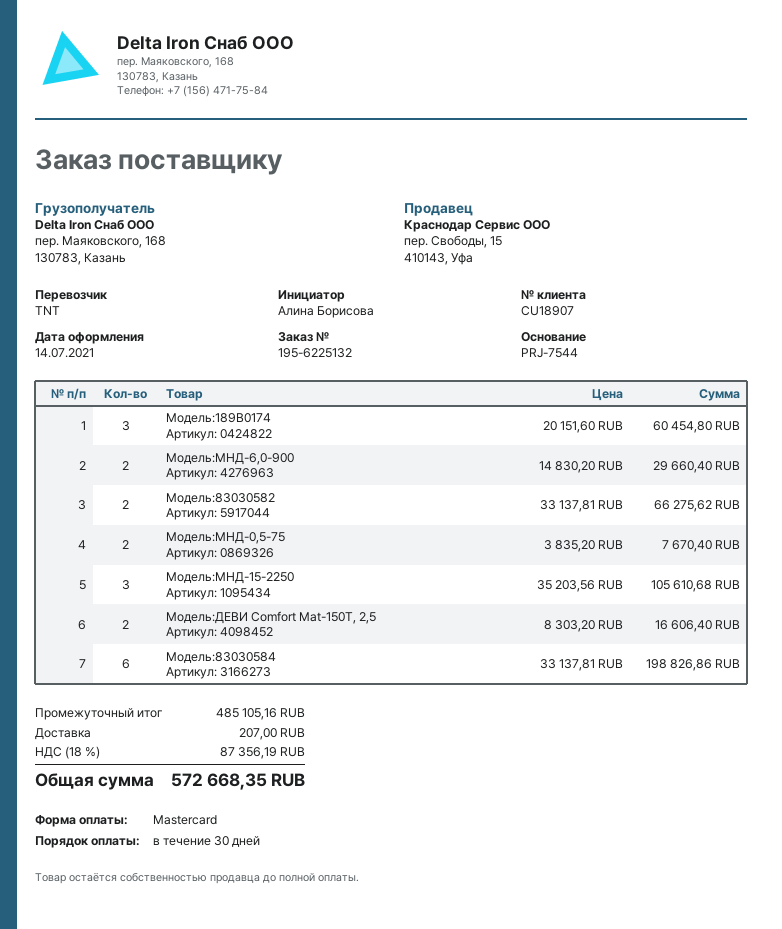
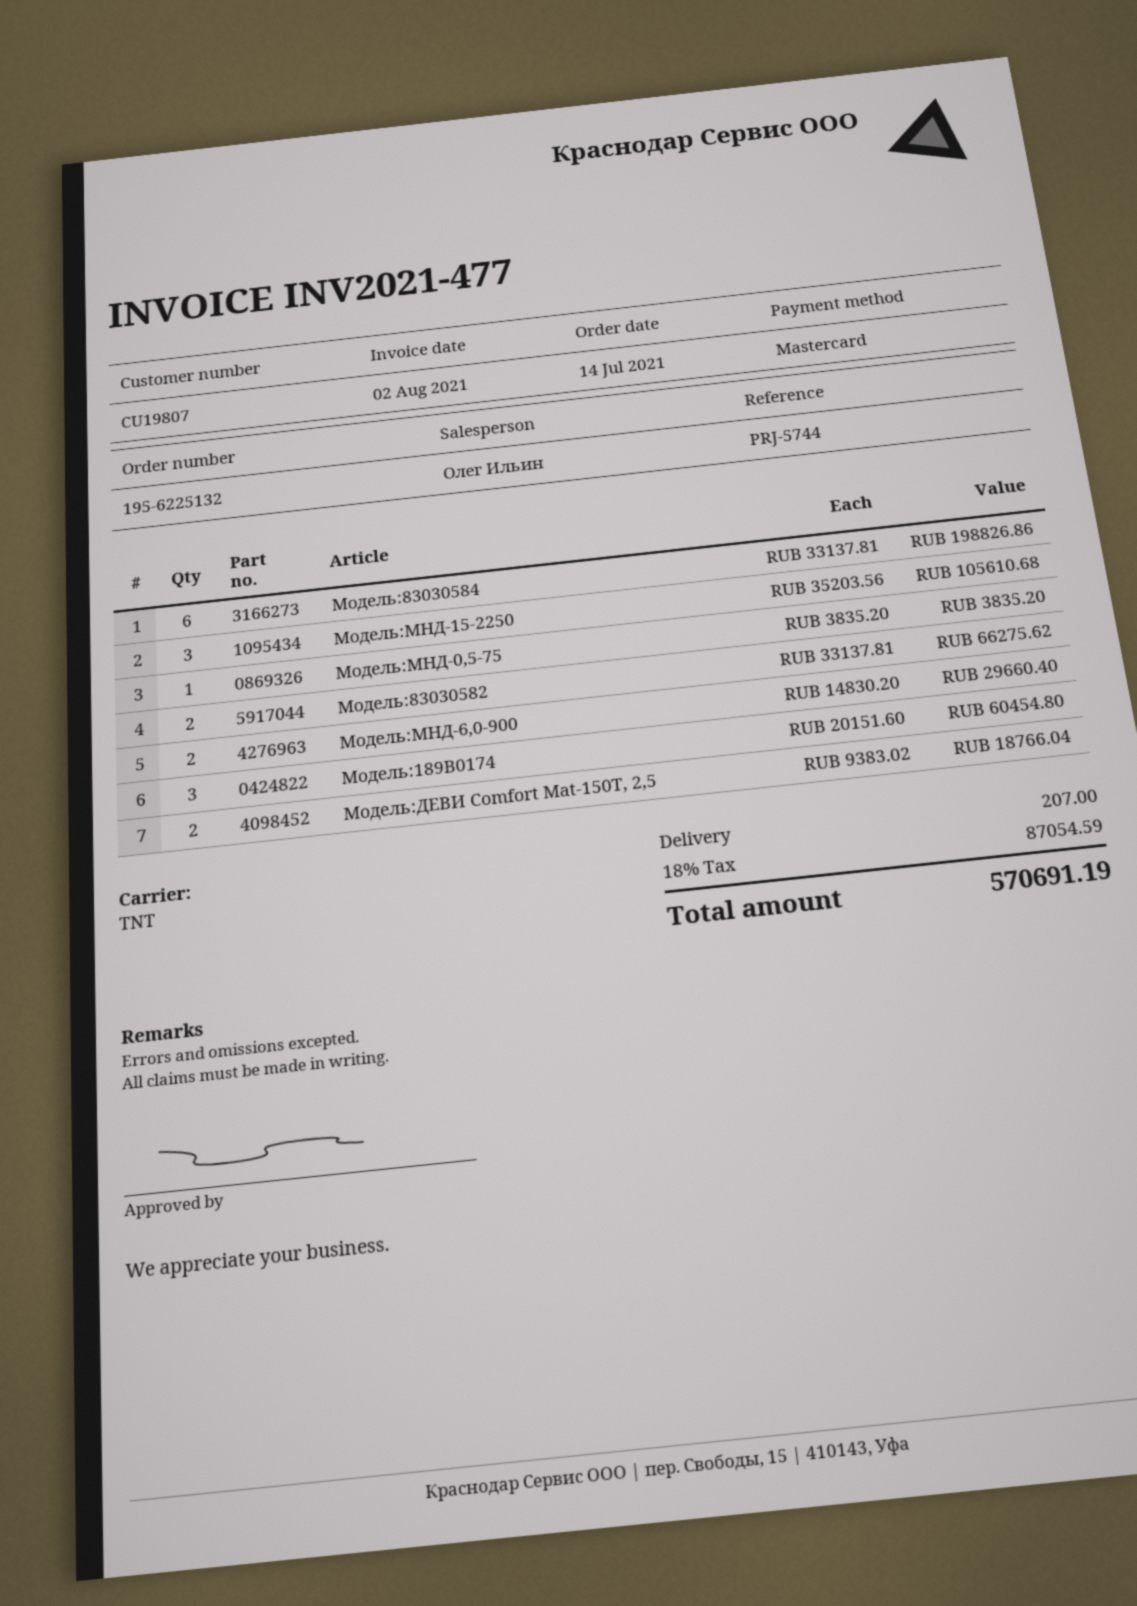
customer number: CU18907 -> CU19807
reference: PRJ-7544 -> PRJ-5744
Модель:МНД-0,5-75: 2 x 3835.20 = 7670.40 -> 1 x 3835.20 = 3835.20
Модель:ДЕВИ Comfort Mat-150T, 2,5: 2 x 8303.20 = 16606.40 -> 2 x 9383.02 = 18766.04
tax: 18% = 87356.19 -> 18% = 87054.59
total: 572668.35 -> 570691.19

